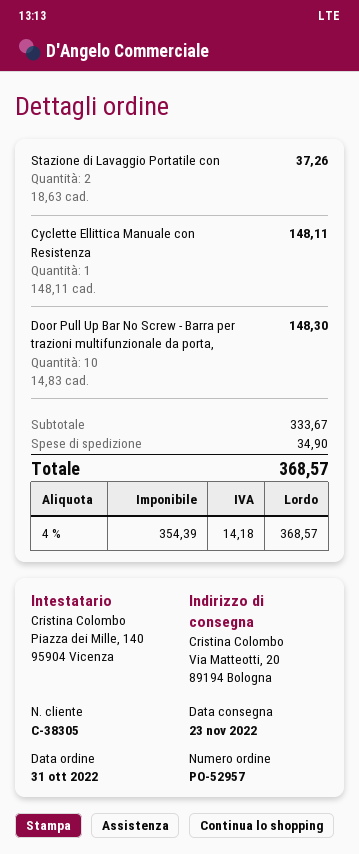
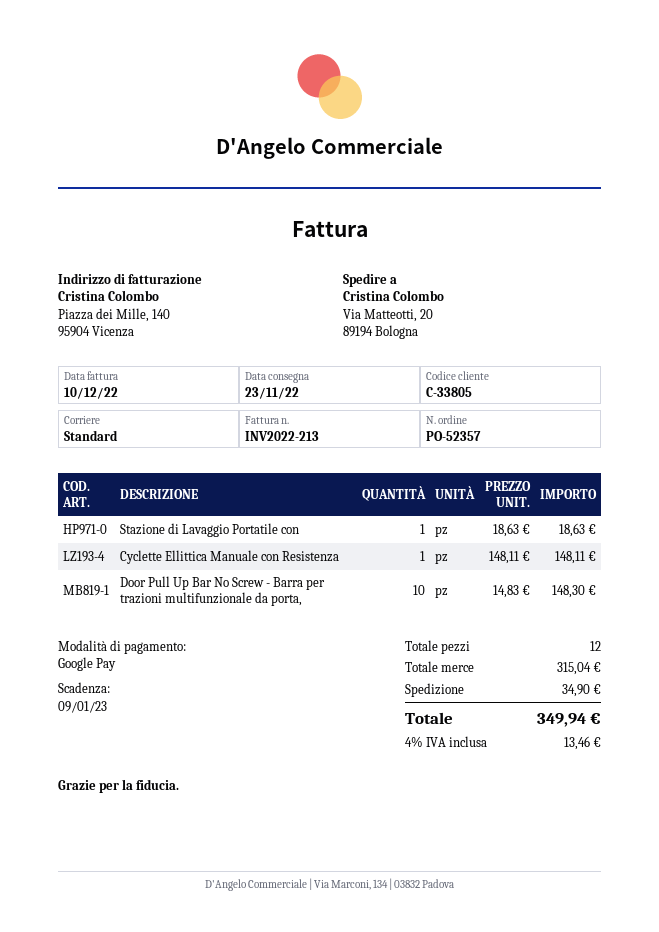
order number: PO-52957 -> PO-52357
customer number: C-38305 -> C-33805
Stazione di Lavaggio Portatile con: 2 x 18.63 = 37.26 -> 1 x 18.63 = 18.63
subtotal: 333.67 -> 315.04
tax: 4% = 14.18 -> 4% = 13.46
total: 368.57 -> 349.94

